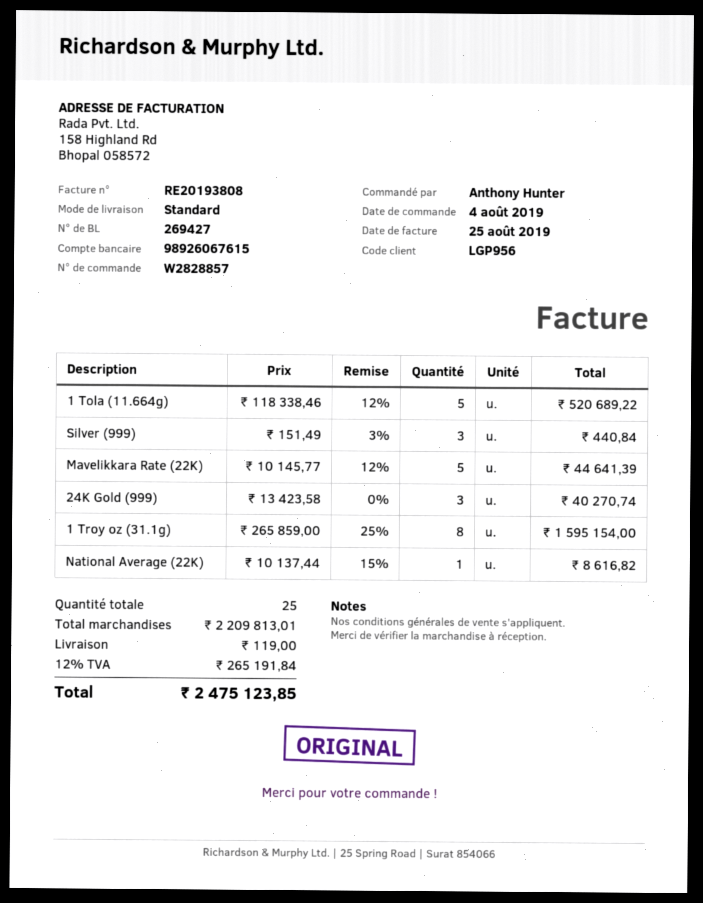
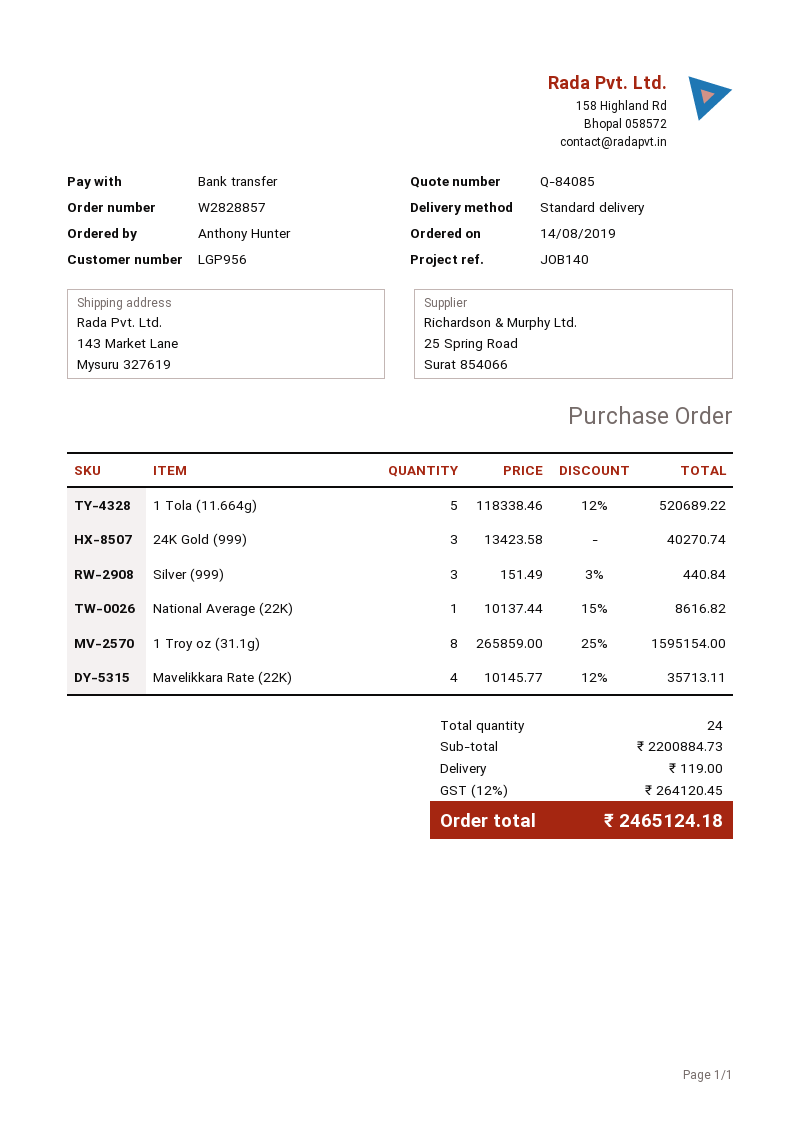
order date: 2019-08-04 -> 2019-08-14
Mavelikkara Rate (22K): 5 x 10145.77 - 12% = 44641.39 -> 4 x 10145.77 - 12% = 35713.11
total quantity: 25 -> 24
subtotal: 2209813.01 -> 2200884.73
tax: 12% = 265191.84 -> 12% = 264120.45
total: 2475123.85 -> 2465124.18

